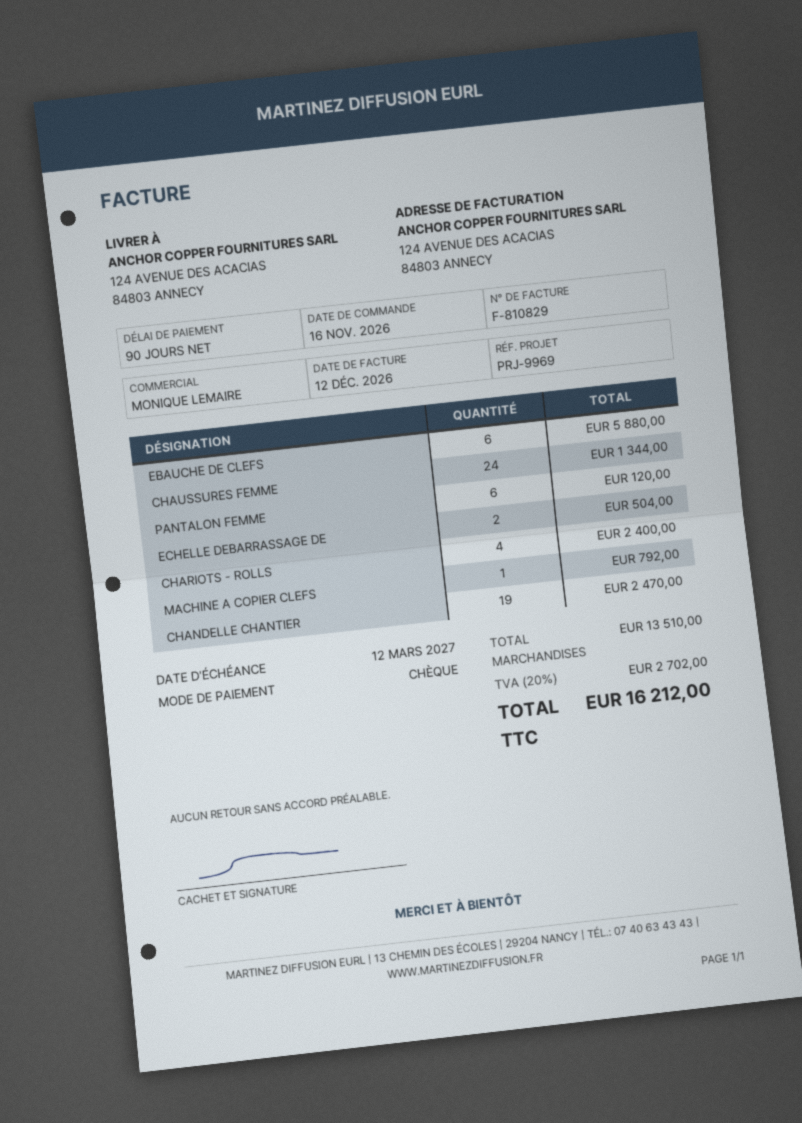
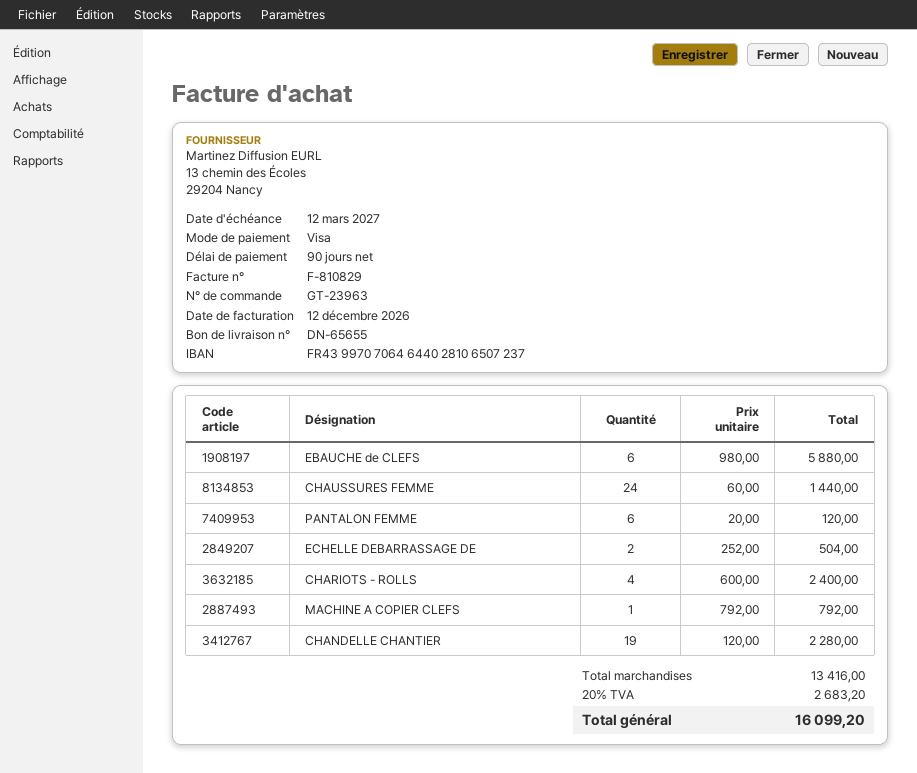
payment method: cheque -> Visa
CHAUSSURES FEMME: 24 for 1344.00 -> 24 for 1440.00
CHANDELLE CHANTIER: 19 for 2470.00 -> 19 for 2280.00
subtotal: 13510.00 -> 13416.00
tax: 20% = 2702.00 -> 20% = 2683.20
total: 16212.00 -> 16099.20

